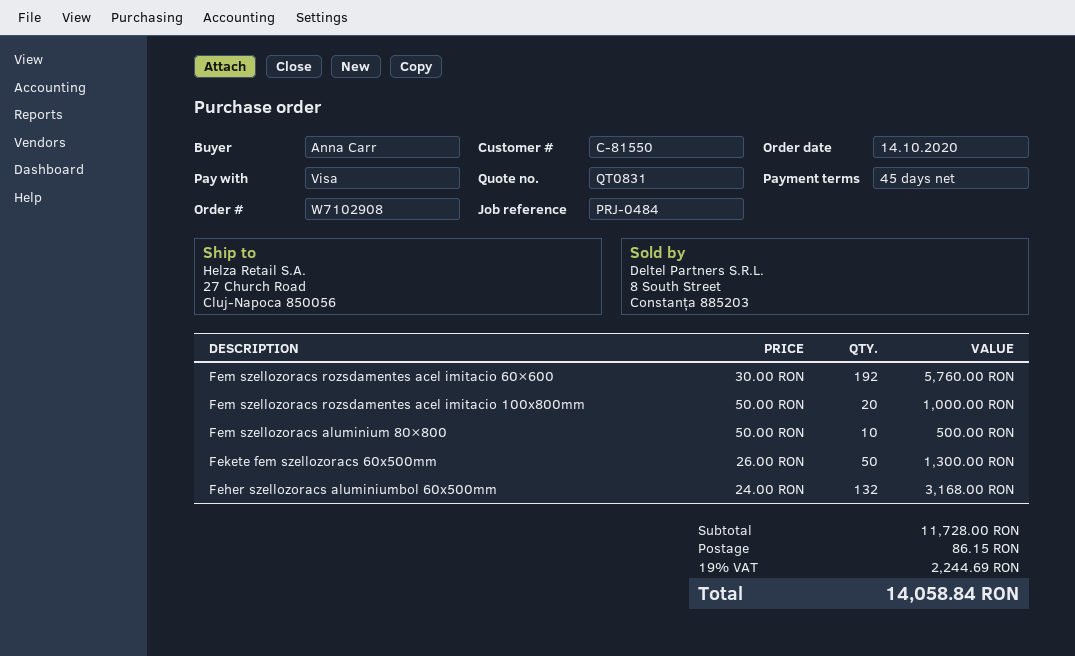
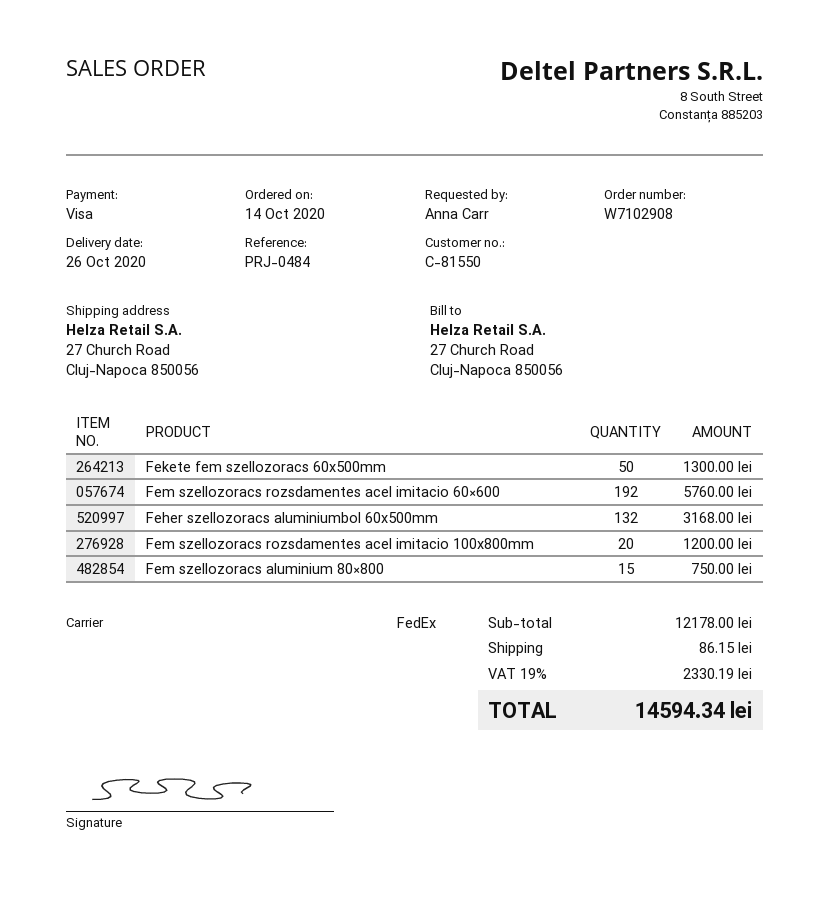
Fem szellozoracs rozsdamentes acel imitacio 100x800mm: 20 for 1000.00 -> 20 for 1200.00
Fem szellozoracs aluminium 80×800: 10 for 500.00 -> 15 for 750.00
subtotal: 11728.00 -> 12178.00
tax: 19% = 2244.69 -> 19% = 2330.19
total: 14058.84 -> 14594.34

